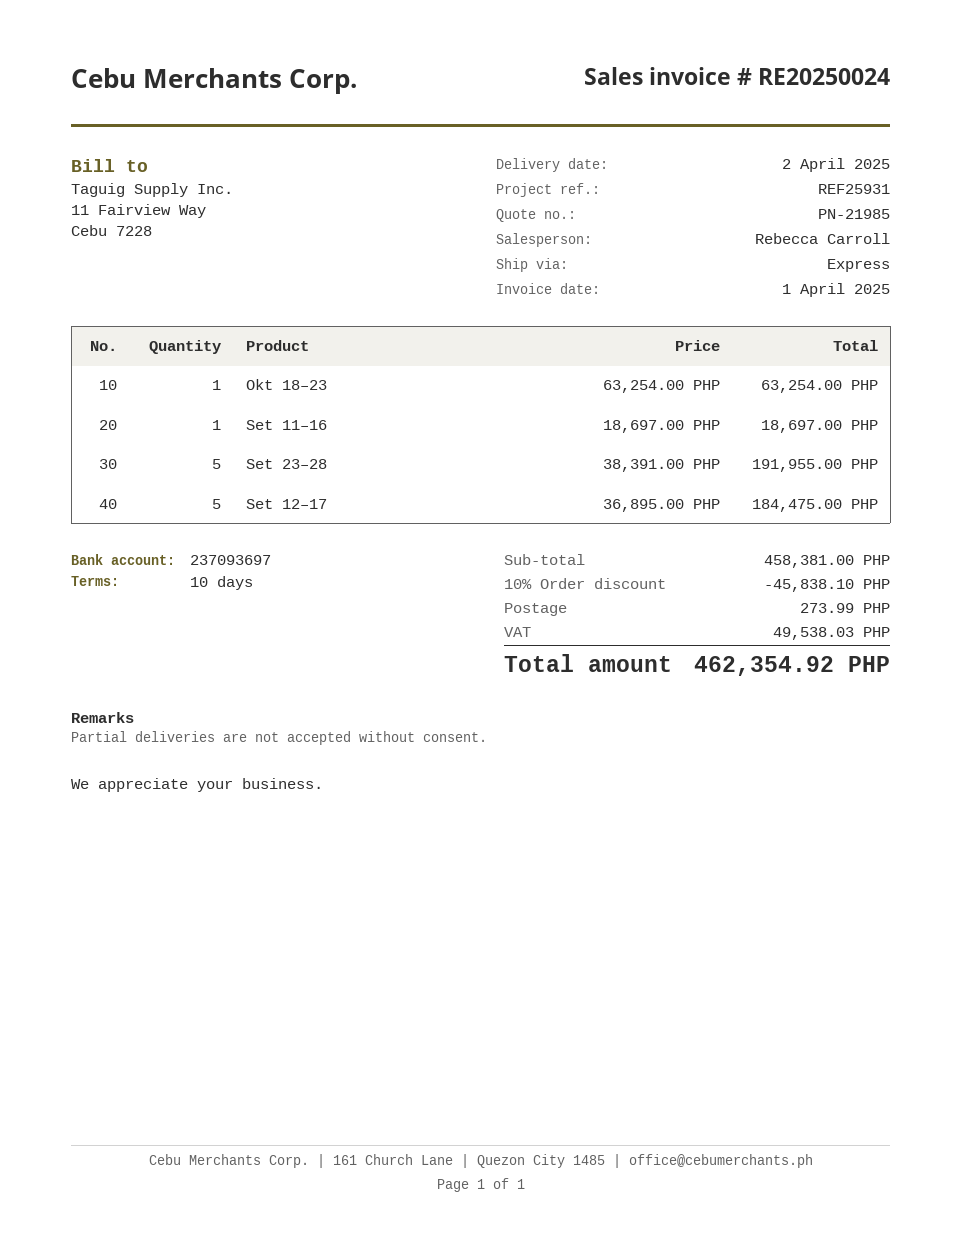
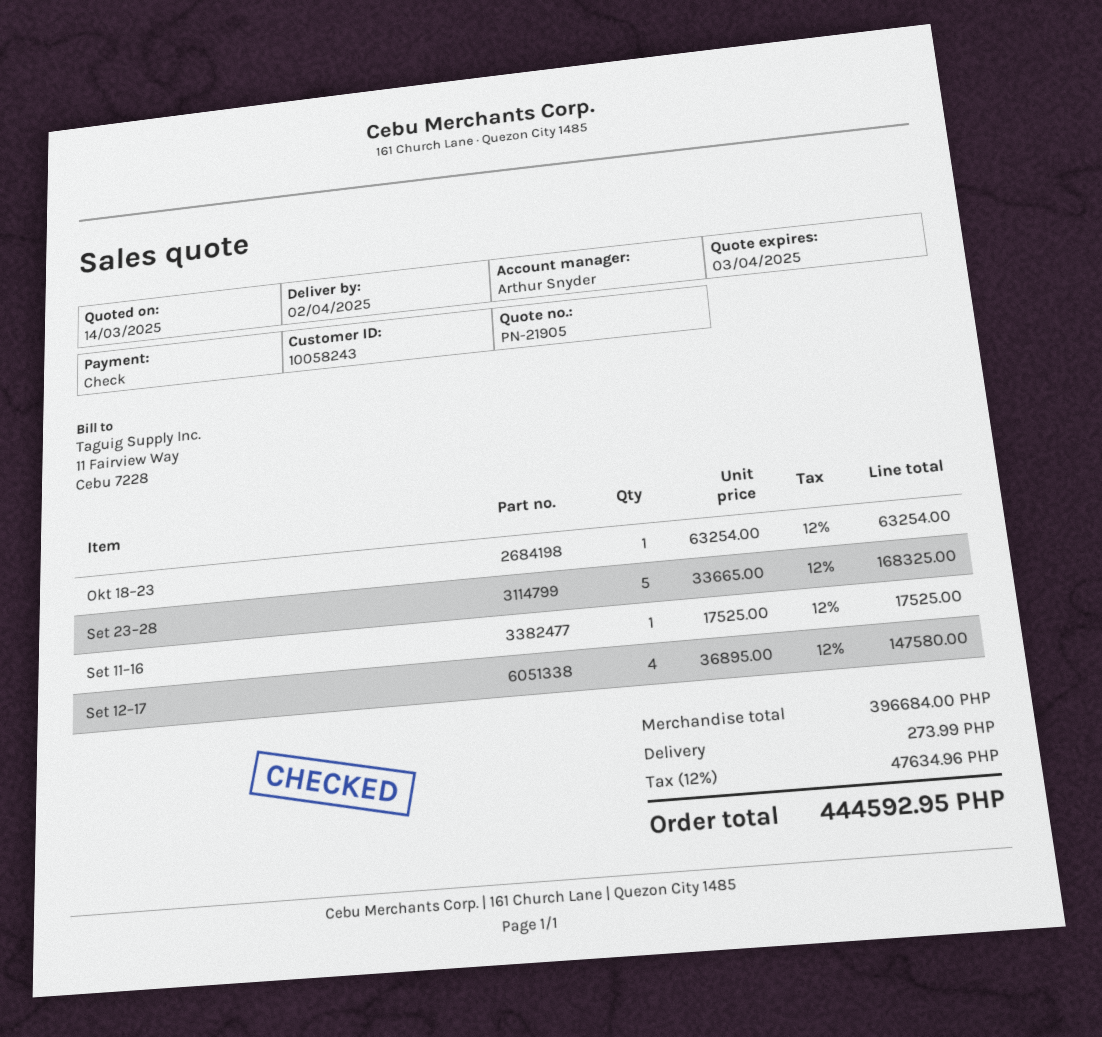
quote number: PN-21985 -> PN-21905
sales rep: Rebecca Carroll -> Arthur Snyder
Set 11–16: 1 x 18697.00 = 18697.00 -> 1 x 17525.00 = 17525.00
Set 23–28: 5 x 38391.00 = 191955.00 -> 5 x 33665.00 = 168325.00
Set 12–17: 5 x 36895.00 = 184475.00 -> 4 x 36895.00 = 147580.00
subtotal: 458381.00 -> 396684.00
discount: 10% = 45838.10 -> none
tax: 49538.03 -> 47634.96
total: 462354.92 -> 444592.95

